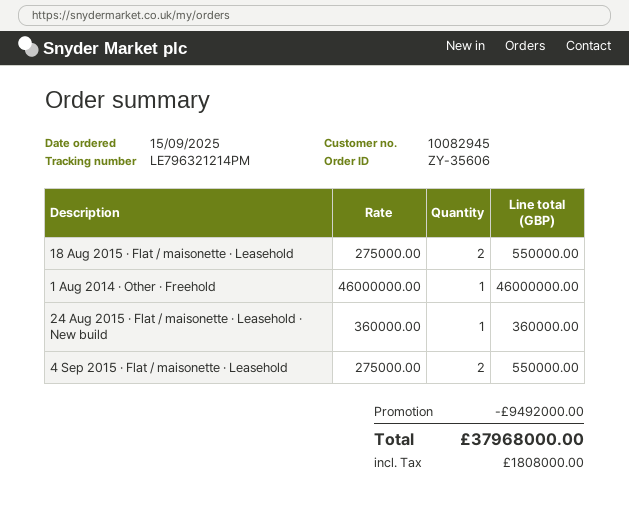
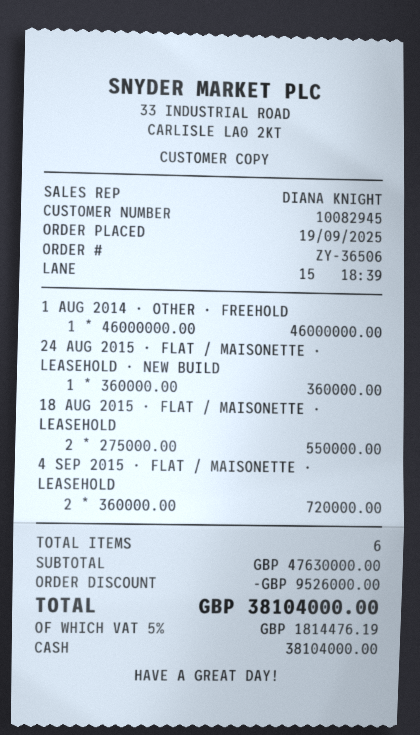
order number: ZY-35606 -> ZY-36506
order date: 2025-09-15 -> 2025-09-19
4 Sep 2015 · Flat / maisonette · Leasehold: 2 x 275000.00 = 550000.00 -> 2 x 360000.00 = 720000.00
discount: 9492000.00 -> 9526000.00
tax: 1808000.00 -> 1814476.19
total: 37968000.00 -> 38104000.00

